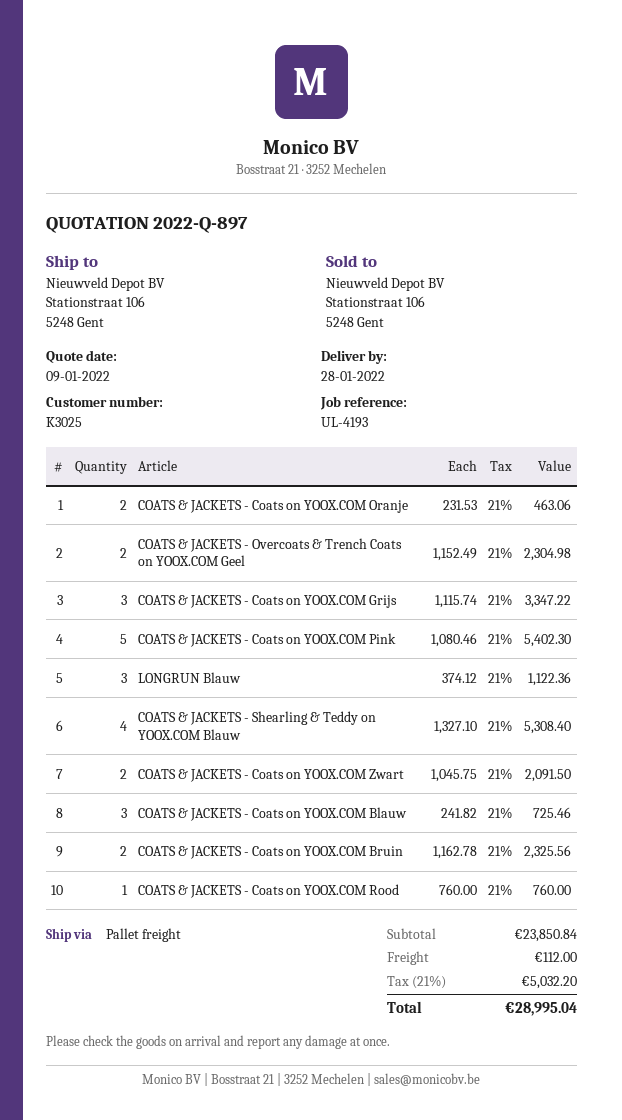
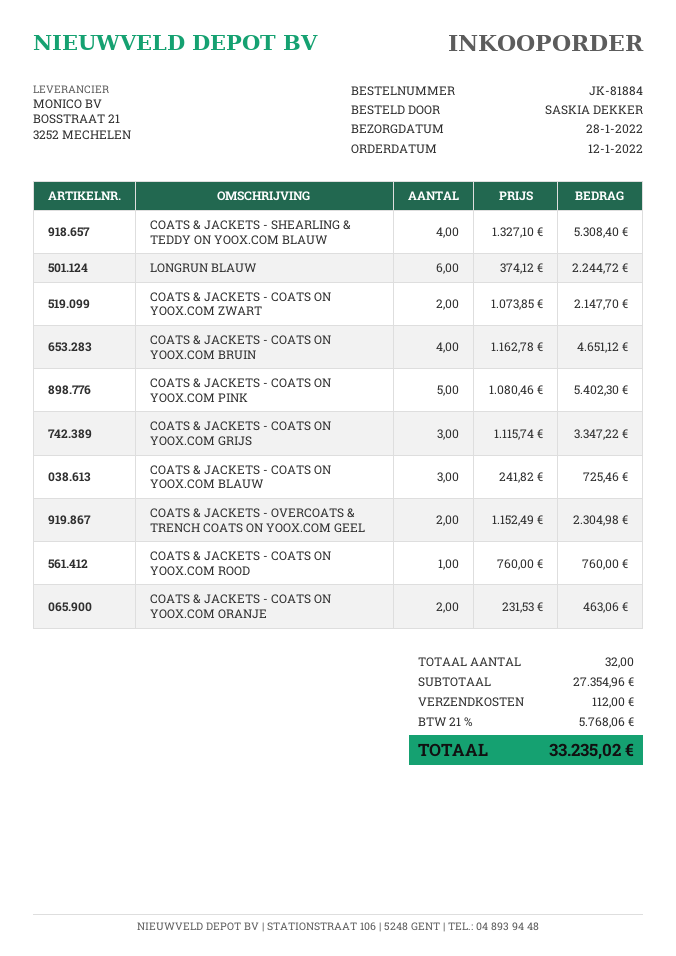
LONGRUN Blauw: 3 x 374.12 = 1122.36 -> 6 x 374.12 = 2244.72
COATS & JACKETS - Coats on YOOX.COM Zwart: 2 x 1045.75 = 2091.50 -> 2 x 1073.85 = 2147.70
COATS & JACKETS - Coats on YOOX.COM Bruin: 2 x 1162.78 = 2325.56 -> 4 x 1162.78 = 4651.12
subtotal: 23850.84 -> 27354.96
tax: 21% = 5032.20 -> 21% = 5768.06
total: 28995.04 -> 33235.02

